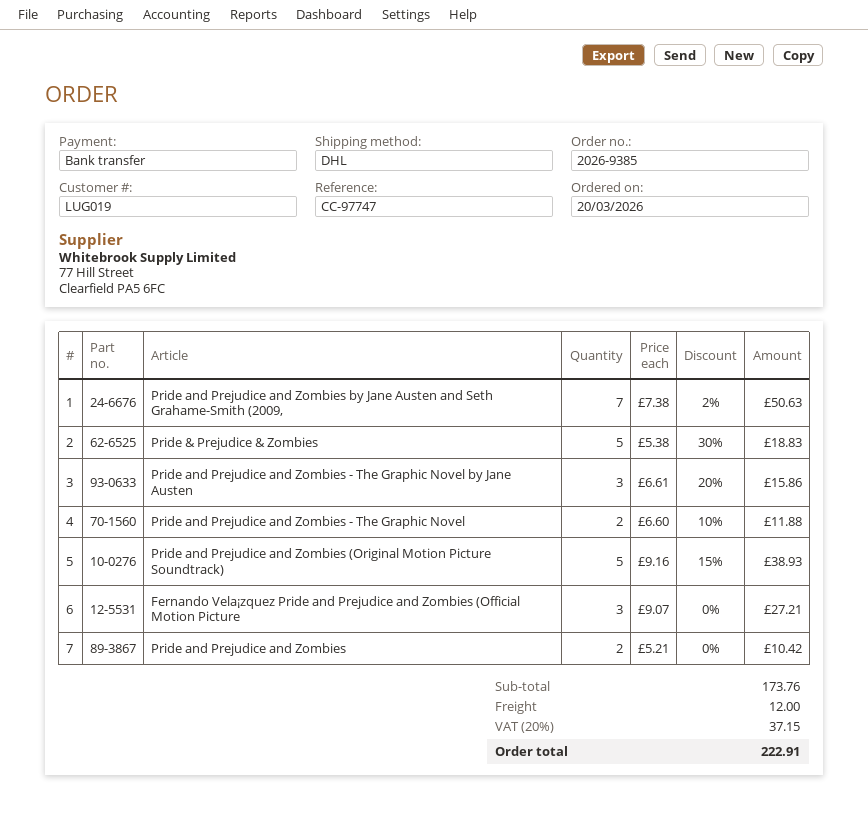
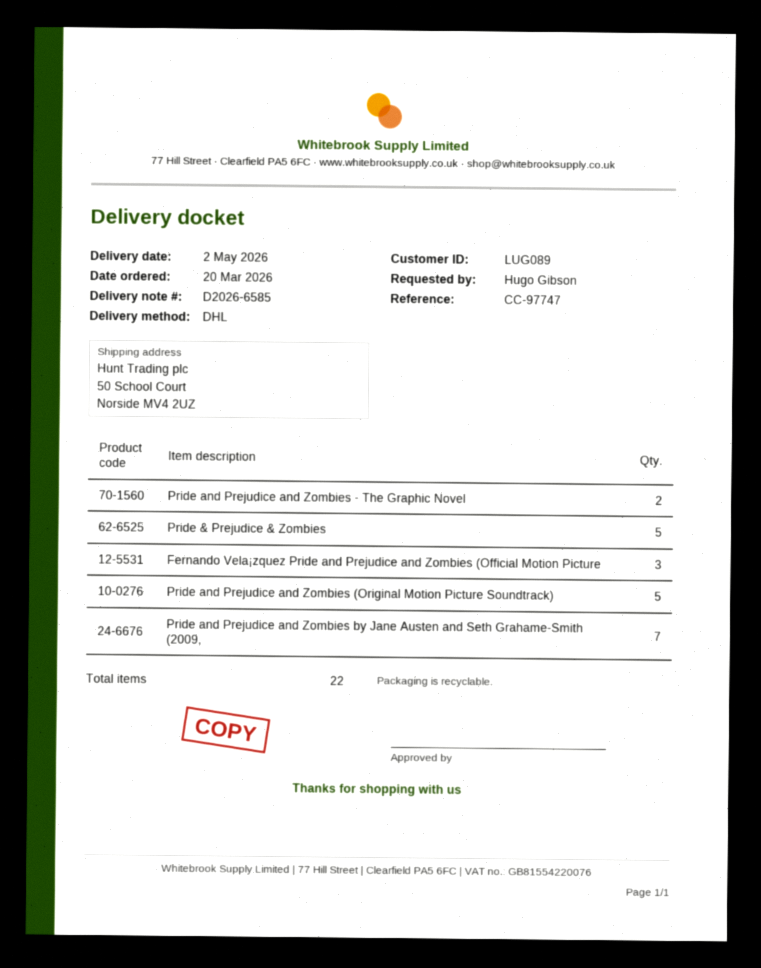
customer number: LUG019 -> LUG089
Pride and Prejudice and Zombies - The Graphic Novel by Jane Austen: 3 -> none
Pride and Prejudice and Zombies: 2 -> none

